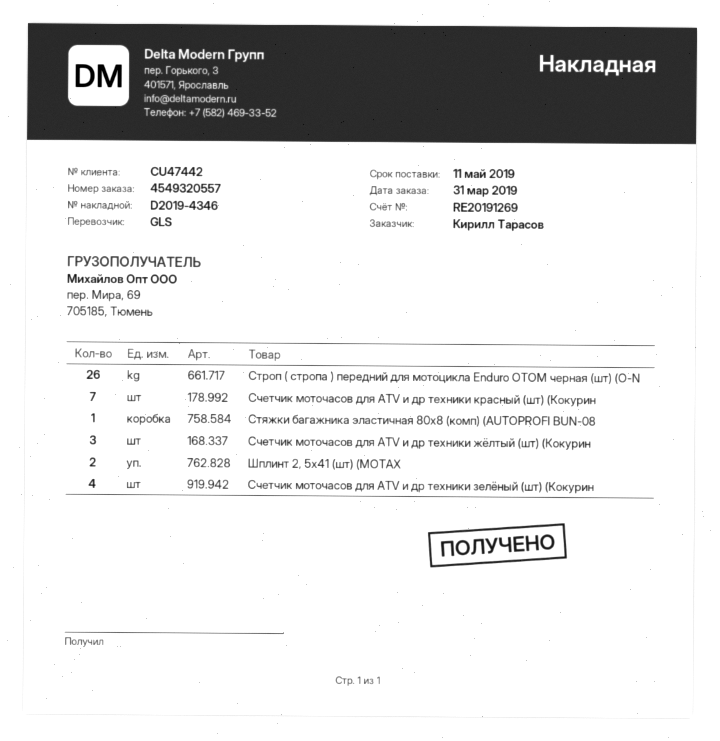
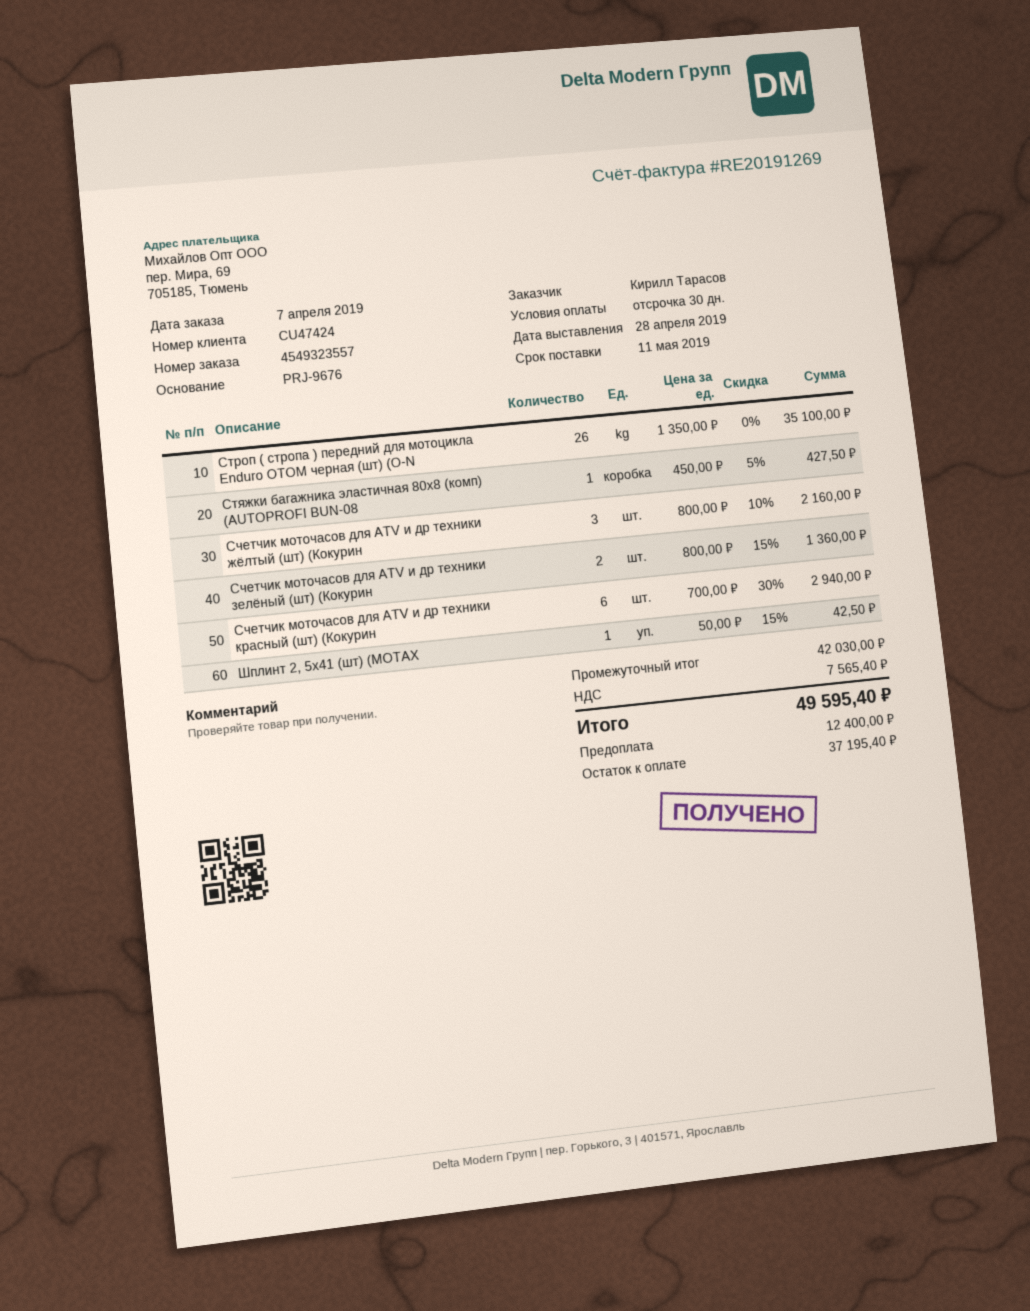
order number: 4549320557 -> 4549323557
order date: 2019-03-31 -> 2019-04-07
customer number: CU47442 -> CU47424
Счетчик моточасов для ATV и др техники красный (шт) (Кокурин: 7 -> 6
Шплинт 2, 5х41 (шт) (MOTAX: 2 -> 1
Счетчик моточасов для ATV и др техники зелёный (шт) (Кокурин: 4 -> 2

